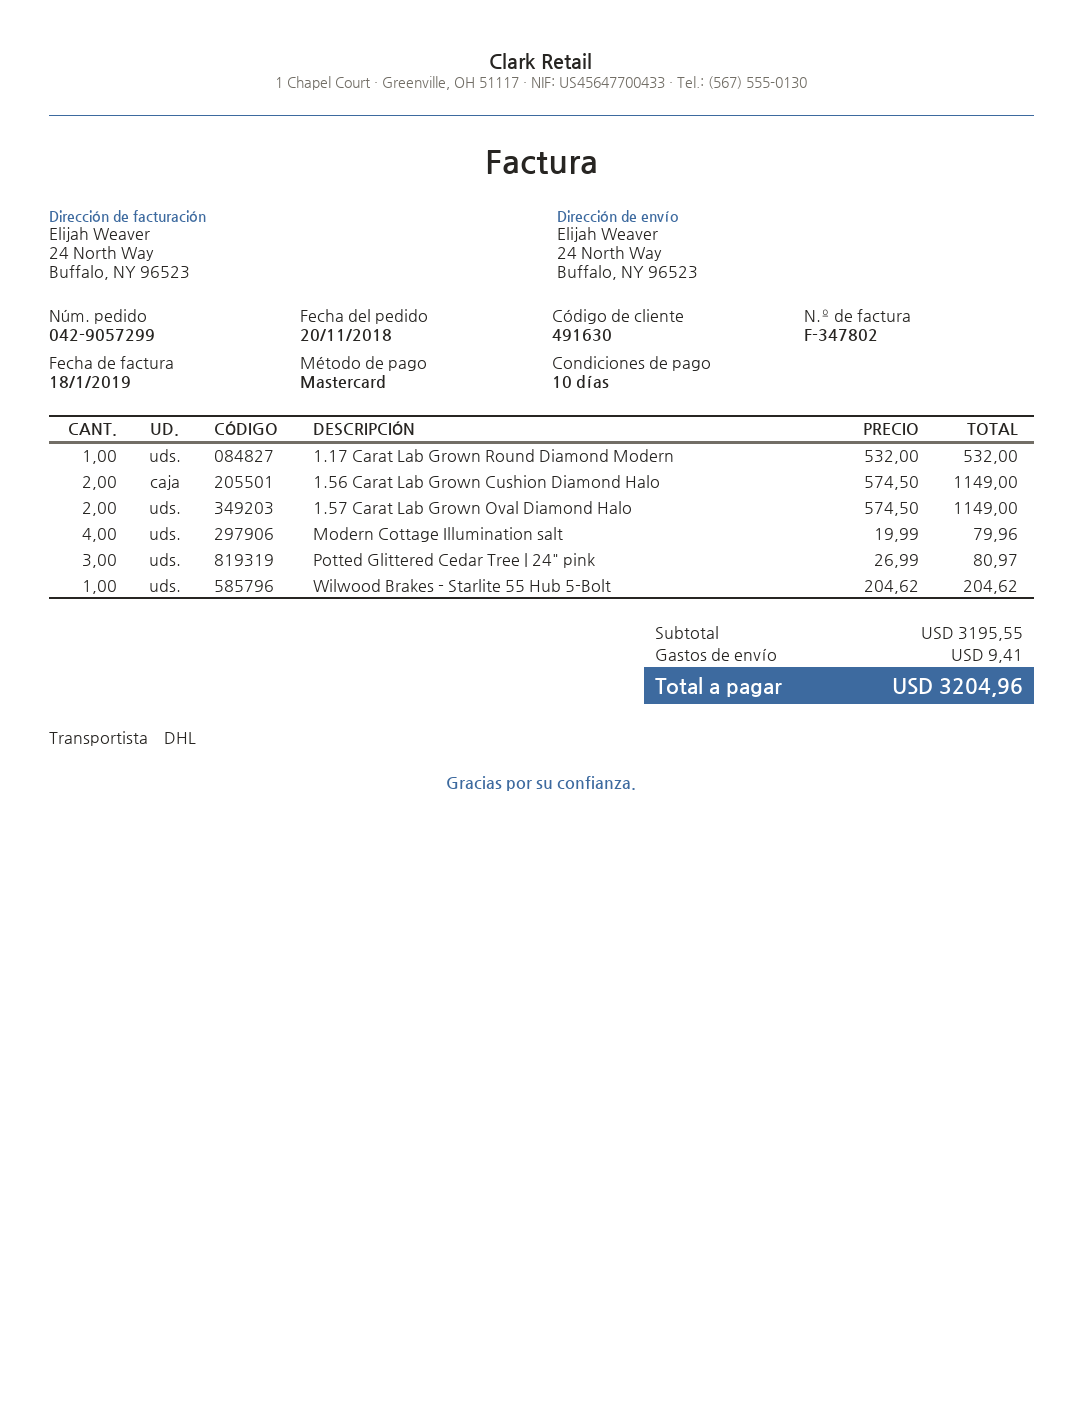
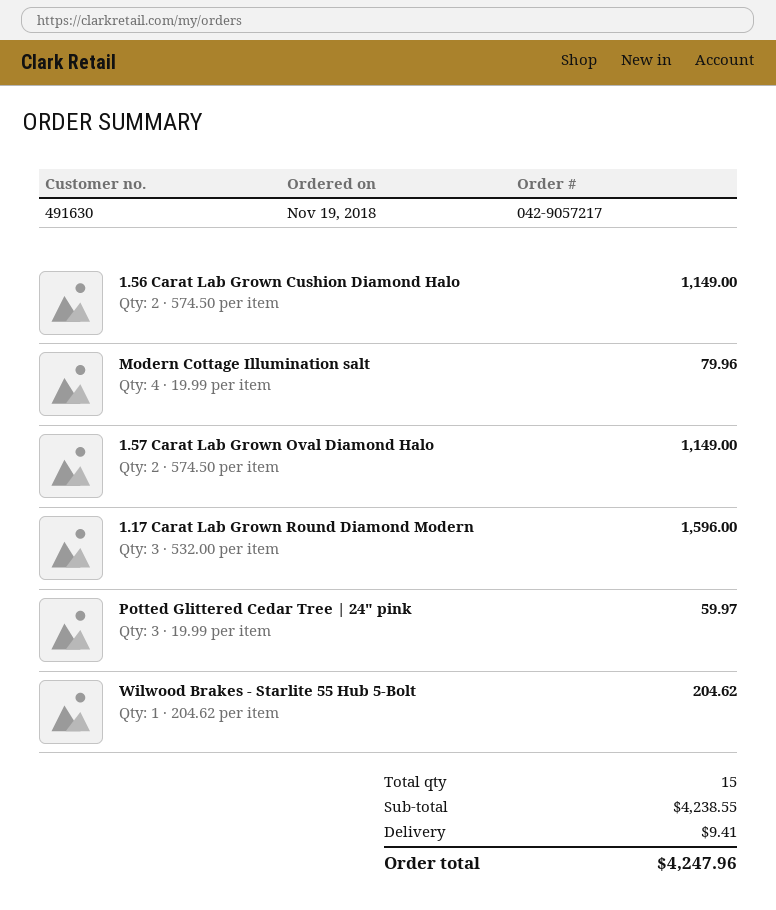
order number: 042-9057299 -> 042-9057217
order date: 2018-11-20 -> 2018-11-19
1.17 Carat Lab Grown Round Diamond Modern: 1 x 532.00 = 532.00 -> 3 x 532.00 = 1596.00
Potted Glittered Cedar Tree | 24" pink: 3 x 26.99 = 80.97 -> 3 x 19.99 = 59.97
subtotal: 3195.55 -> 4238.55
total: 3204.96 -> 4247.96

